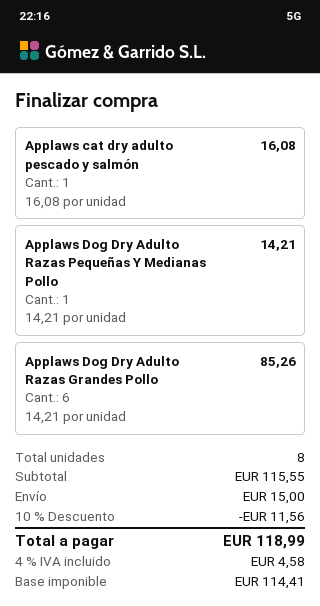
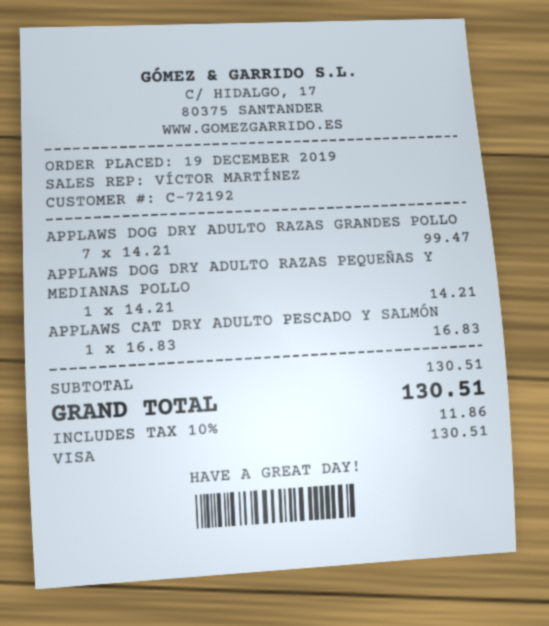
Applaws cat dry adulto pescado y salmón: 1 x 16.08 = 16.08 -> 1 x 16.83 = 16.83
Applaws Dog Dry Adulto Razas Grandes Pollo: 6 x 14.21 = 85.26 -> 7 x 14.21 = 99.47
subtotal: 115.55 -> 130.51
discount: 10% = 11.56 -> none
shipping: 15.00 -> none
tax: 4% = 4.58 -> 10% = 11.86
total: 118.99 -> 130.51

